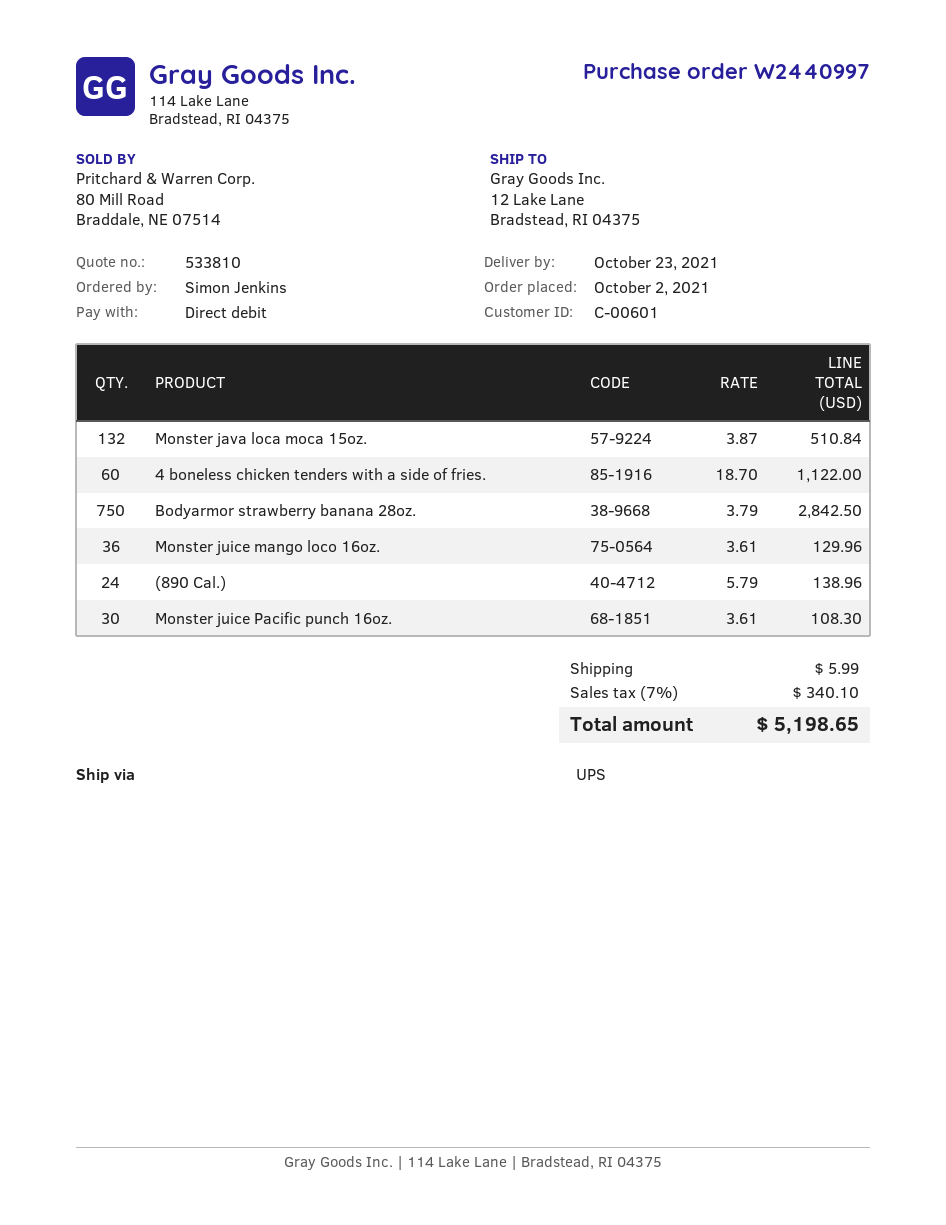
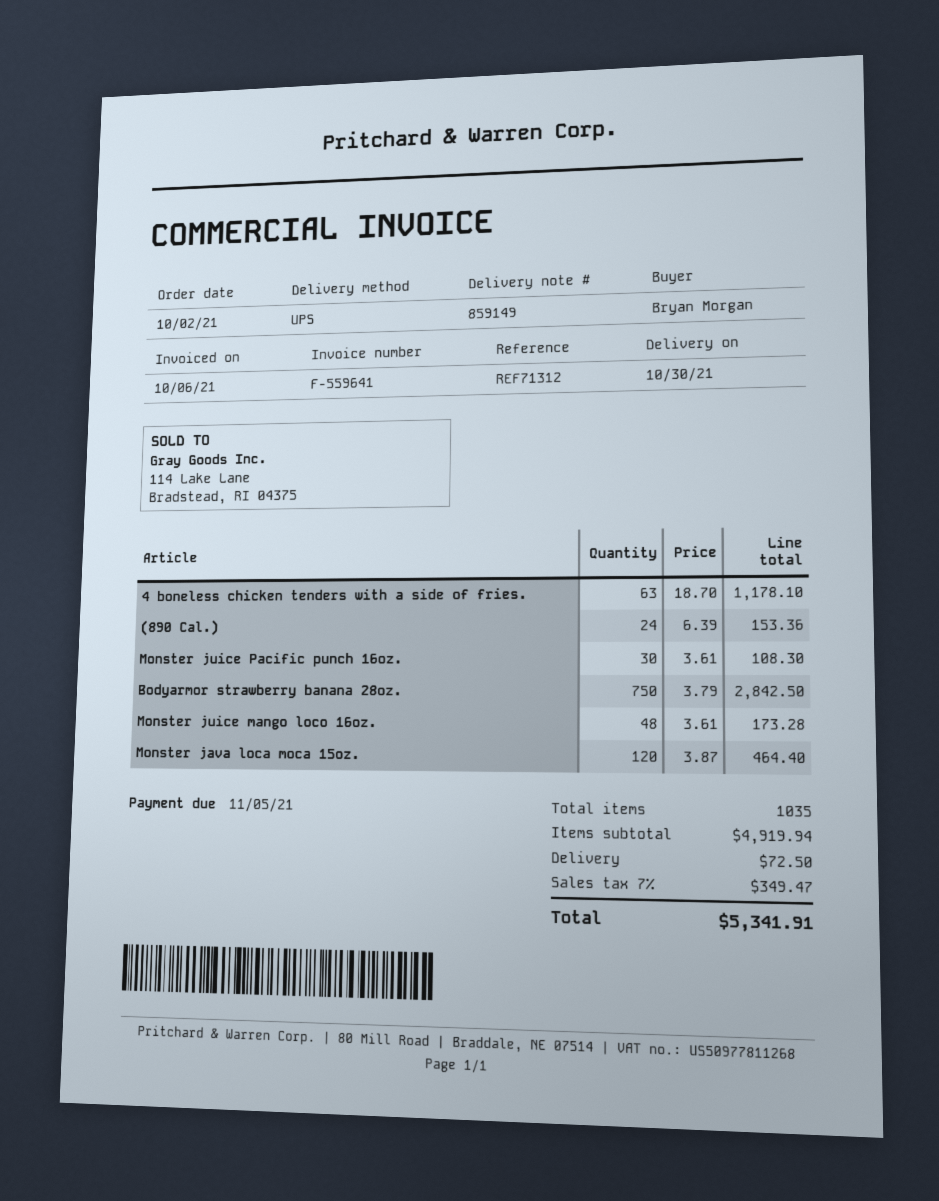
delivery date: 2021-10-23 -> 2021-10-30
ordered by: Simon Jenkins -> Bryan Morgan
Monster java loca moca 15oz.: 132 x 3.87 = 510.84 -> 120 x 3.87 = 464.40
4 boneless chicken tenders with a side of fries.: 60 x 18.70 = 1122.00 -> 63 x 18.70 = 1178.10
Monster juice mango loco 16oz.: 36 x 3.61 = 129.96 -> 48 x 3.61 = 173.28
(890 Cal.): 24 x 5.79 = 138.96 -> 24 x 6.39 = 153.36
shipping: 5.99 -> 72.50
tax: 7% = 340.10 -> 7% = 349.47
total: 5198.65 -> 5341.91

